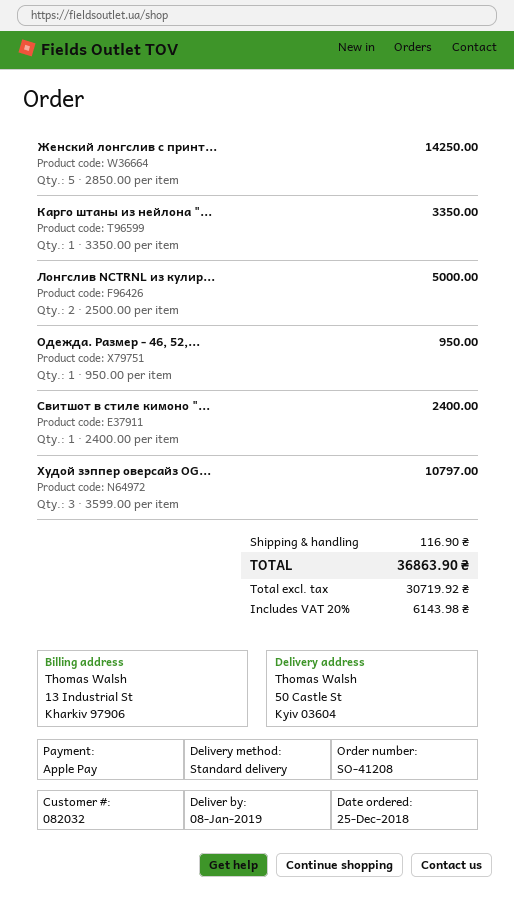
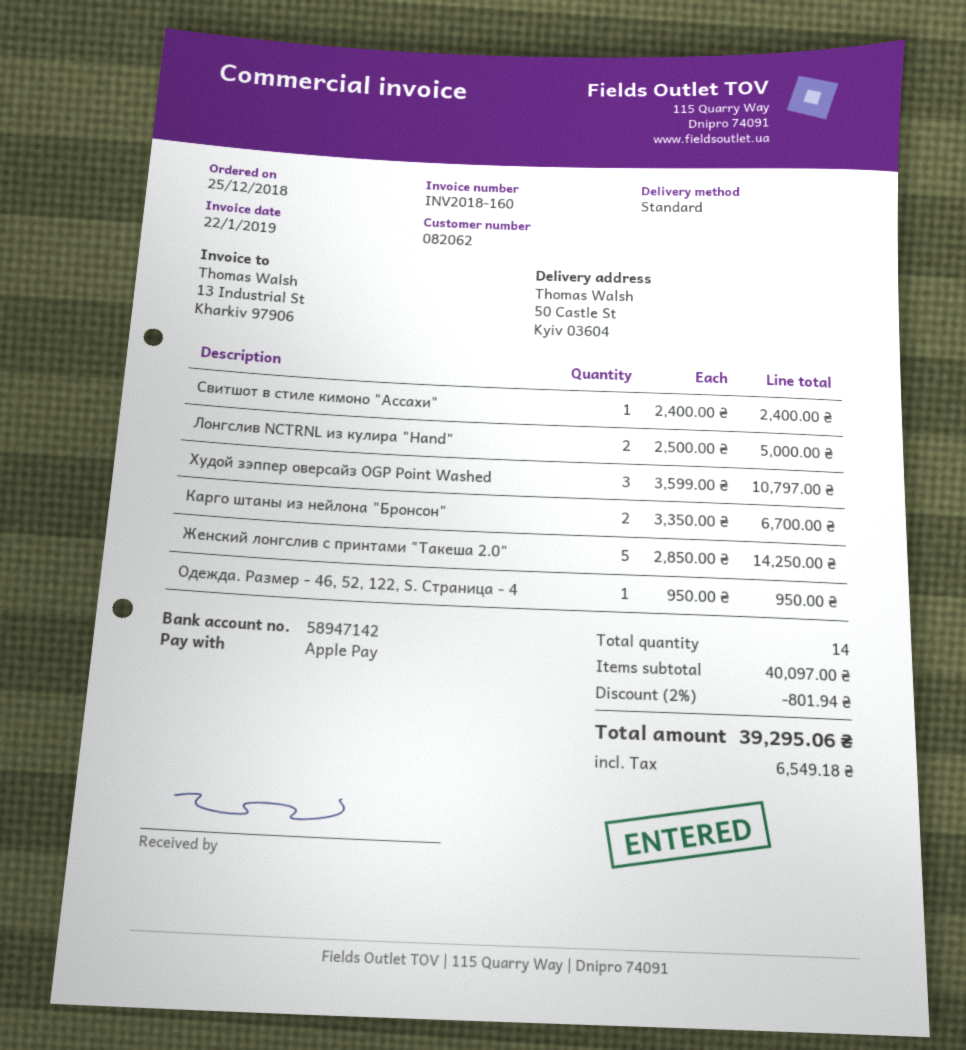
customer number: 082032 -> 082062
Карго штаны из нейлона "...: 1 x 3350.00 = 3350.00 -> 2 x 3350.00 = 6700.00
discount: none -> 2% = 801.94
shipping: 116.90 -> none
tax: 6143.98 -> 6549.18
total: 36863.90 -> 39295.06

